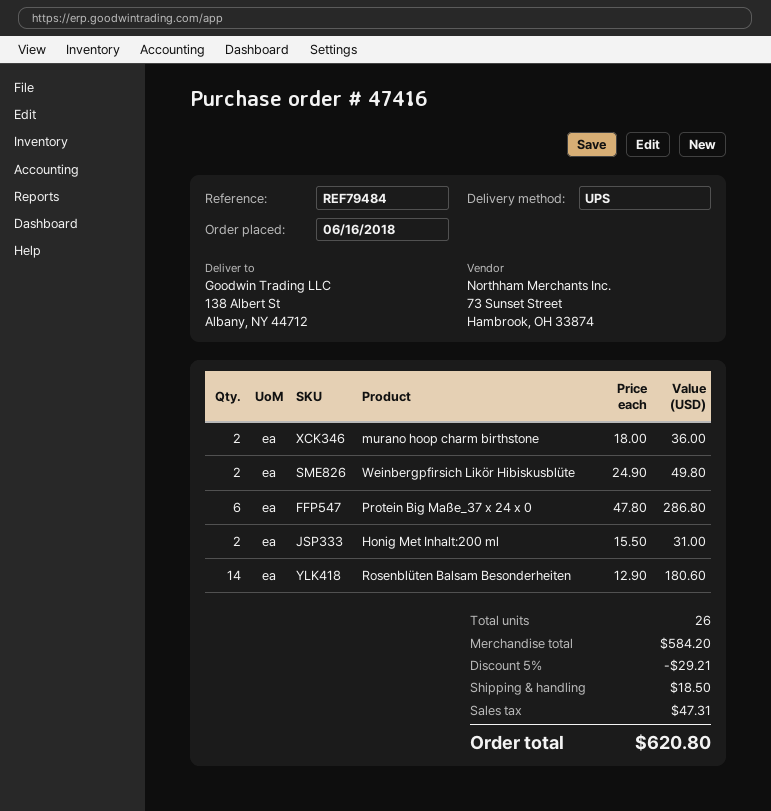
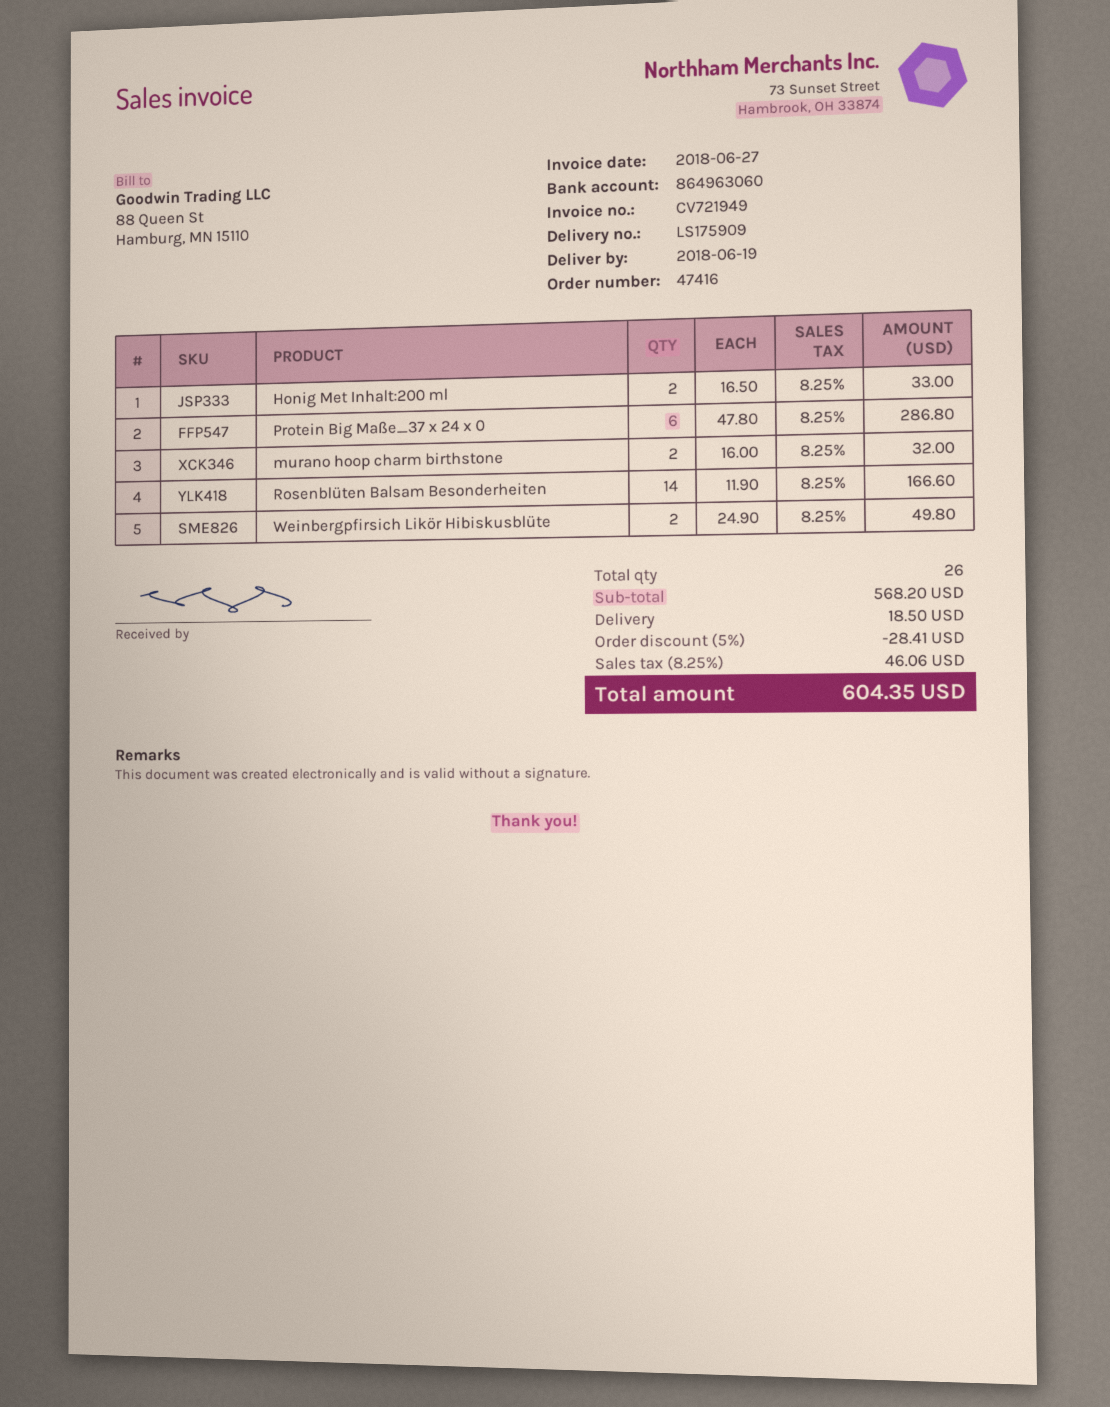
murano hoop charm birthstone: 2 x 18.00 = 36.00 -> 2 x 16.00 = 32.00
Honig Met Inhalt:200 ml: 2 x 15.50 = 31.00 -> 2 x 16.50 = 33.00
Rosenblüten Balsam Besonderheiten: 14 x 12.90 = 180.60 -> 14 x 11.90 = 166.60
subtotal: 584.20 -> 568.20
discount: 5% = 29.21 -> 5% = 28.41
tax: 47.31 -> 46.06
total: 620.80 -> 604.35

